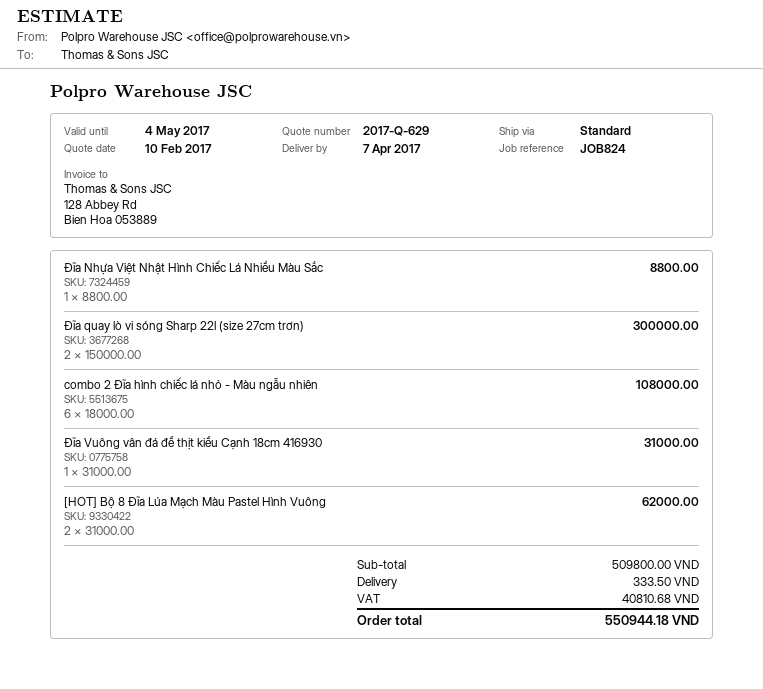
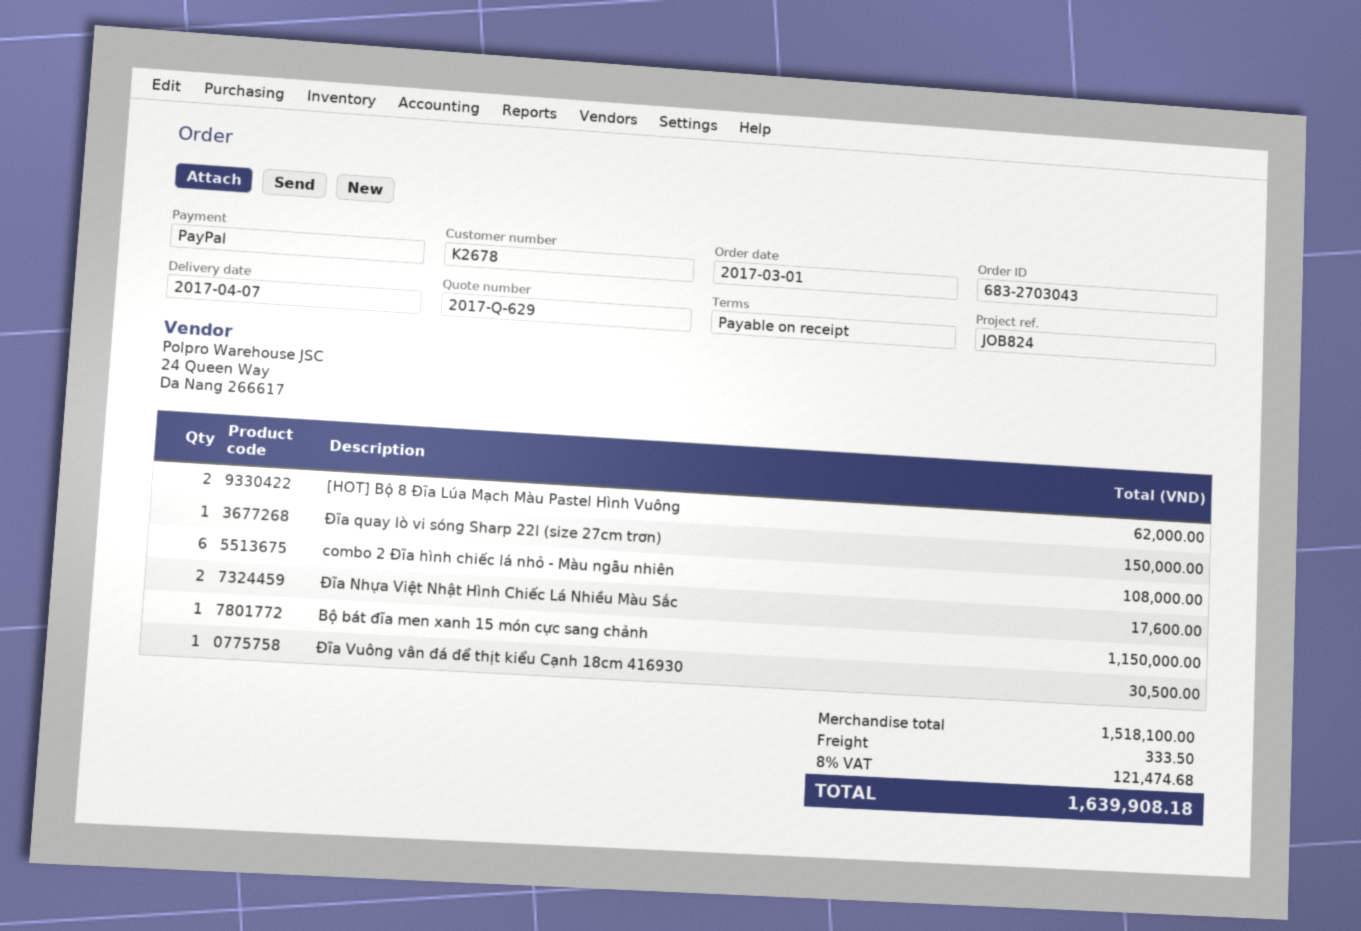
Đĩa Nhựa Việt Nhật Hình Chiếc Lá Nhiều Màu Sắc: 1 for 8800.00 -> 2 for 17600.00
Đĩa quay lò vi sóng Sharp 22l (size 27cm trơn): 2 for 300000.00 -> 1 for 150000.00
Đĩa Vuông vân đá để thịt kiểu Cạnh 18cm 416930: 1 for 31000.00 -> 1 for 30500.00
Bộ bát đĩa men xanh 15 món cực sang chảnh: none -> 1 for 1150000.00
subtotal: 509800.00 -> 1518100.00
tax: 40810.68 -> 121474.68
total: 550944.18 -> 1639908.18

